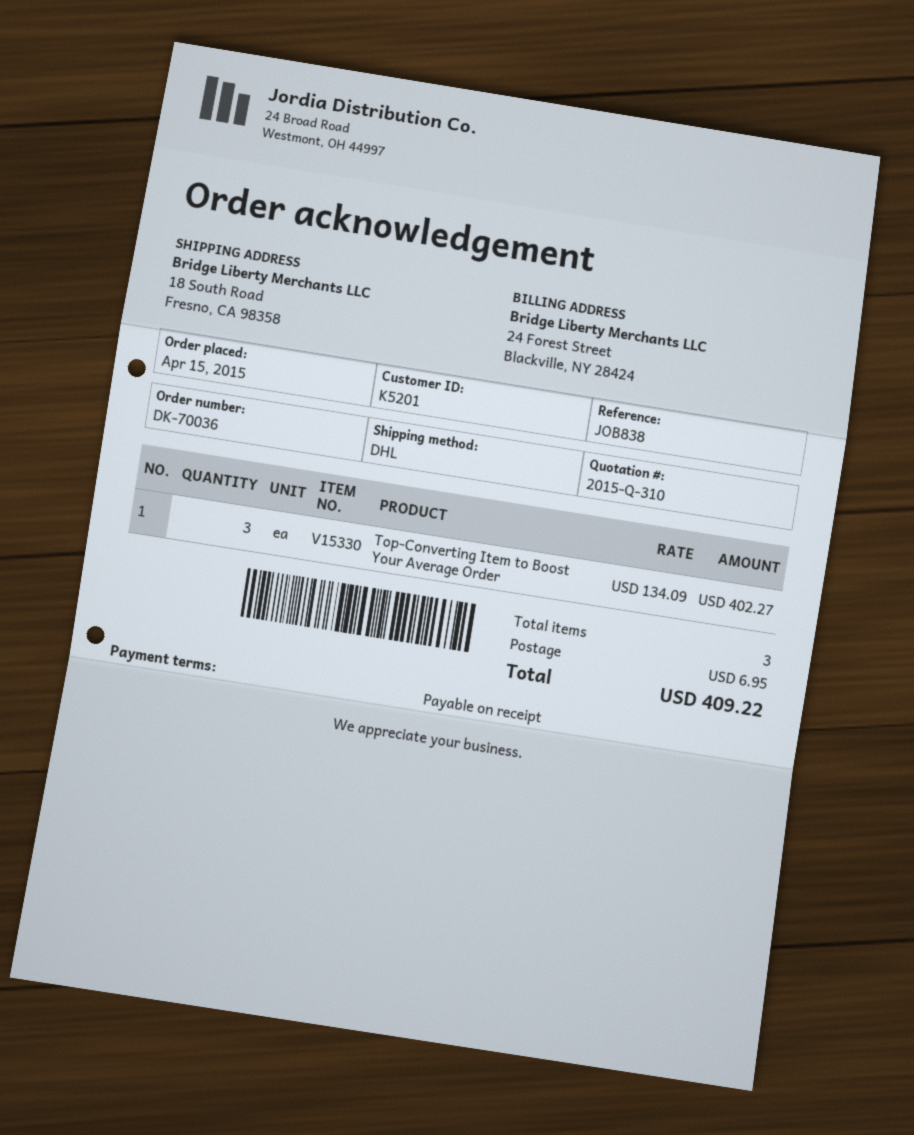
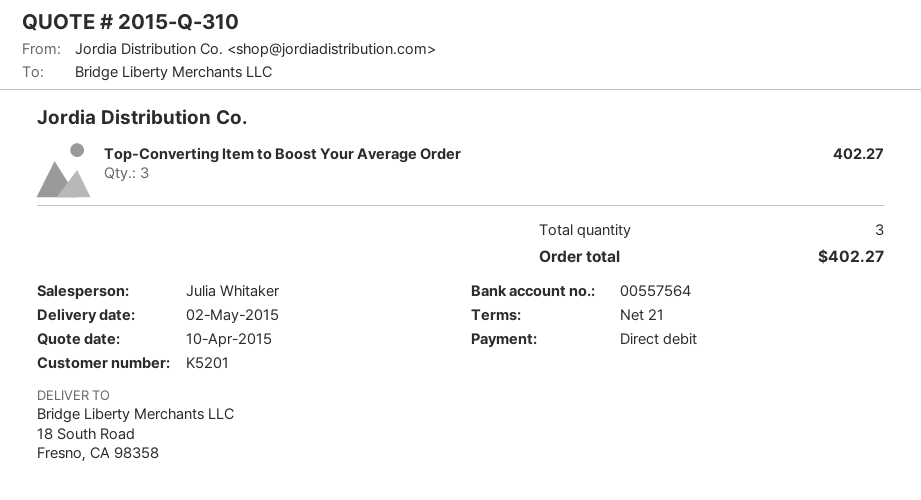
payment terms: on receipt -> 21 days
shipping: 6.95 -> none
total: 409.22 -> 402.27

